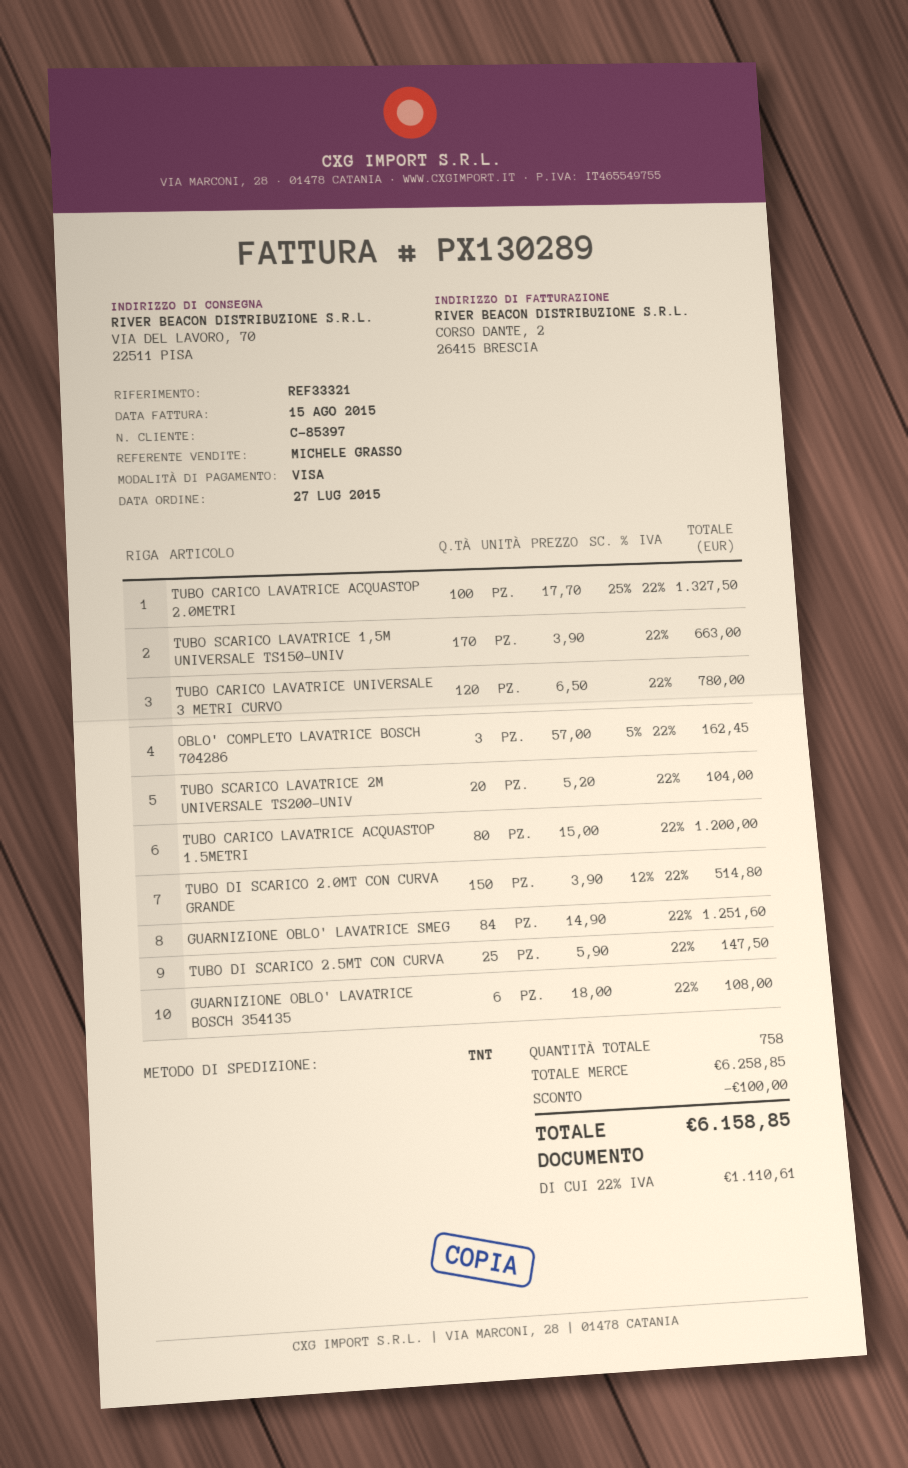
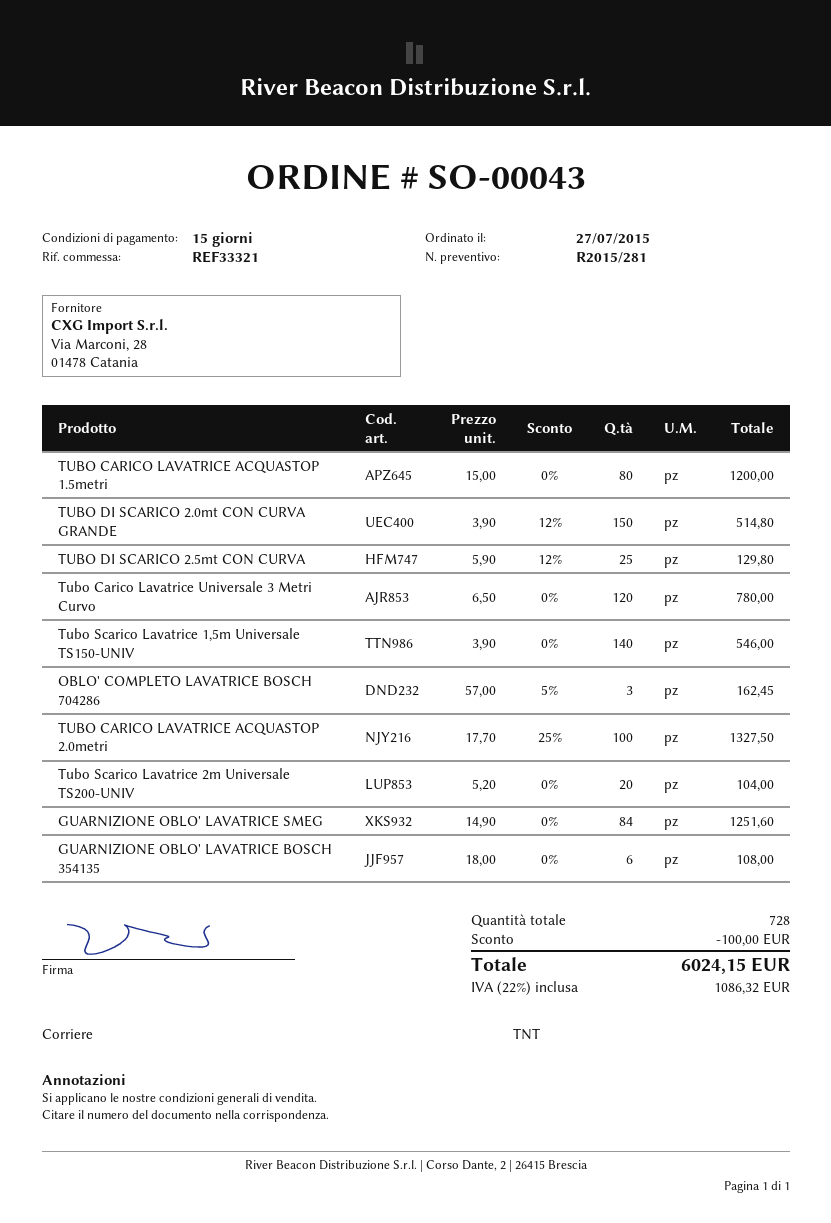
TUBO SCARICO LAVATRICE 1,5M UNIVERSALE TS150-UNIV: 170 x 3.90 = 663.00 -> 140 x 3.90 = 546.00
TUBO DI SCARICO 2.5MT CON CURVA: 25 x 5.90 = 147.50 -> 25 x 5.90 - 12% = 129.80
total quantity: 758 -> 728
tax: 22% = 1110.61 -> 22% = 1086.32
total: 6158.85 -> 6024.15

